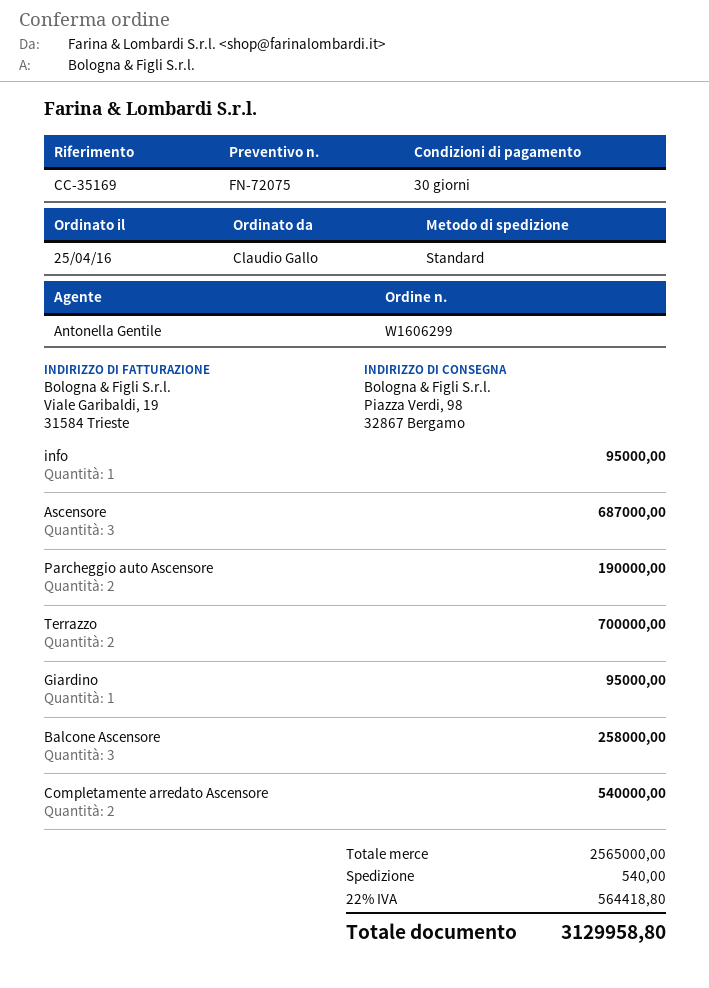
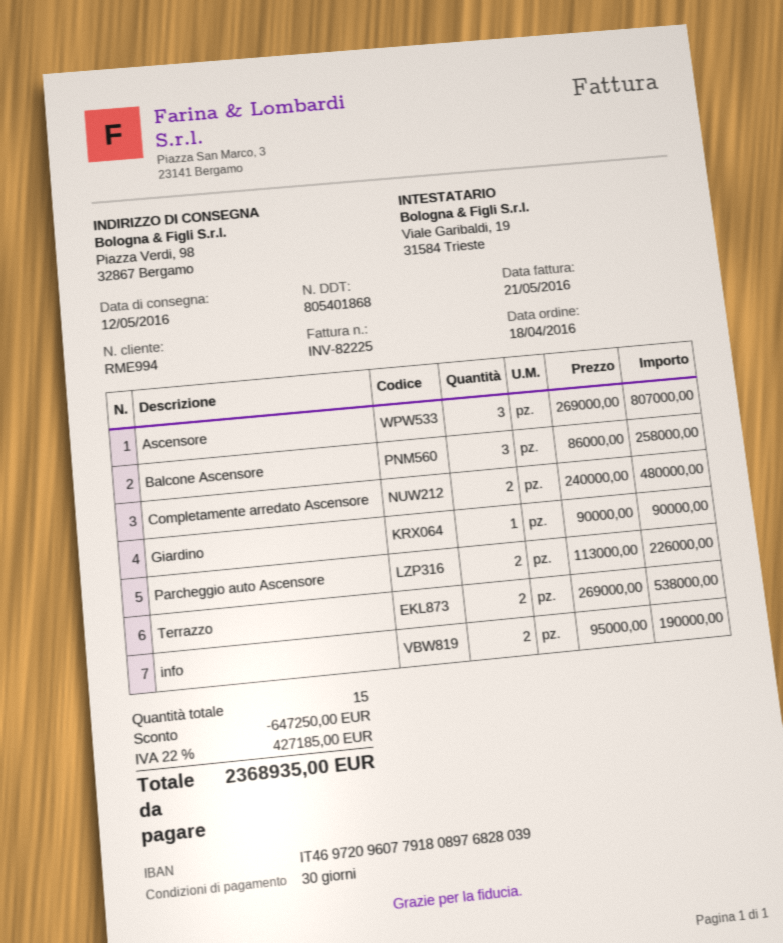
order date: 2016-04-25 -> 2016-04-18
info: 1 for 95000.00 -> 2 for 190000.00
Ascensore: 3 for 687000.00 -> 3 for 807000.00
Parcheggio auto Ascensore: 2 for 190000.00 -> 2 for 226000.00
Terrazzo: 2 for 700000.00 -> 2 for 538000.00
Giardino: 1 for 95000.00 -> 1 for 90000.00
Completamente arredato Ascensore: 2 for 540000.00 -> 2 for 480000.00
discount: none -> 647250.00
shipping: 540.00 -> none
tax: 22% = 564418.80 -> 22% = 427185.00
total: 3129958.80 -> 2368935.00

